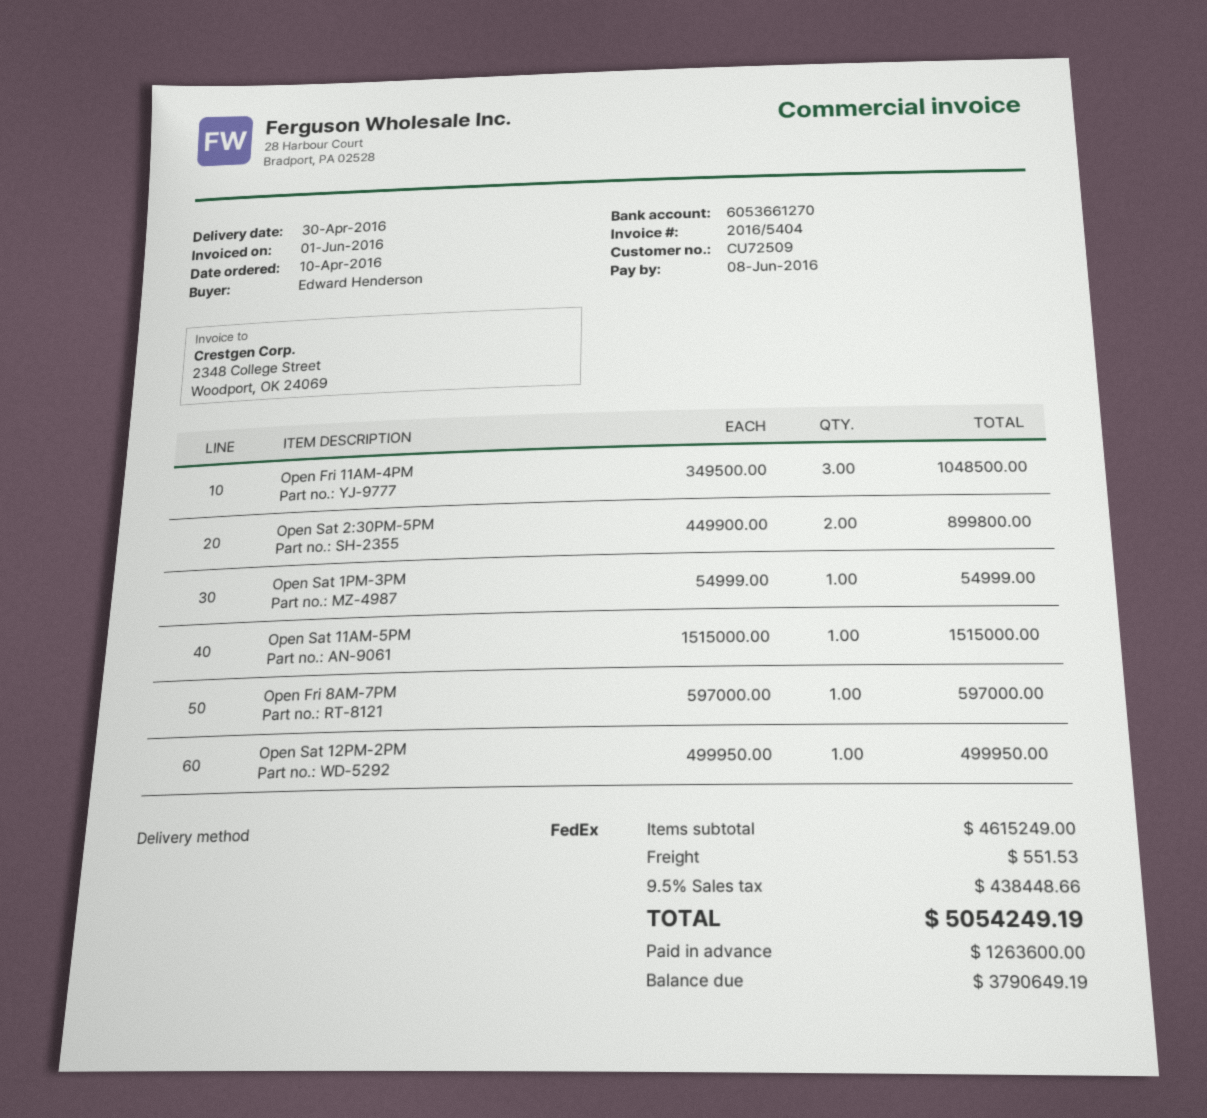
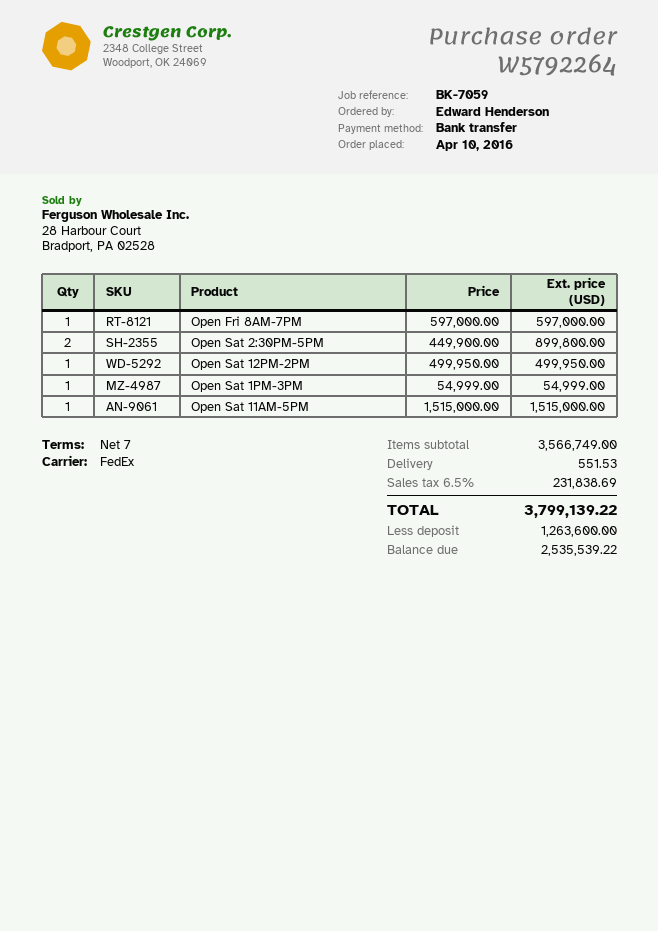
Open Fri 11AM-4PM: 3 x 349500.00 = 1048500.00 -> none
subtotal: 4615249.00 -> 3566749.00
tax: 9.5% = 438448.66 -> 6.5% = 231838.69
total: 5054249.19 -> 3799139.22
balance: 3790649.19 -> 2535539.22

